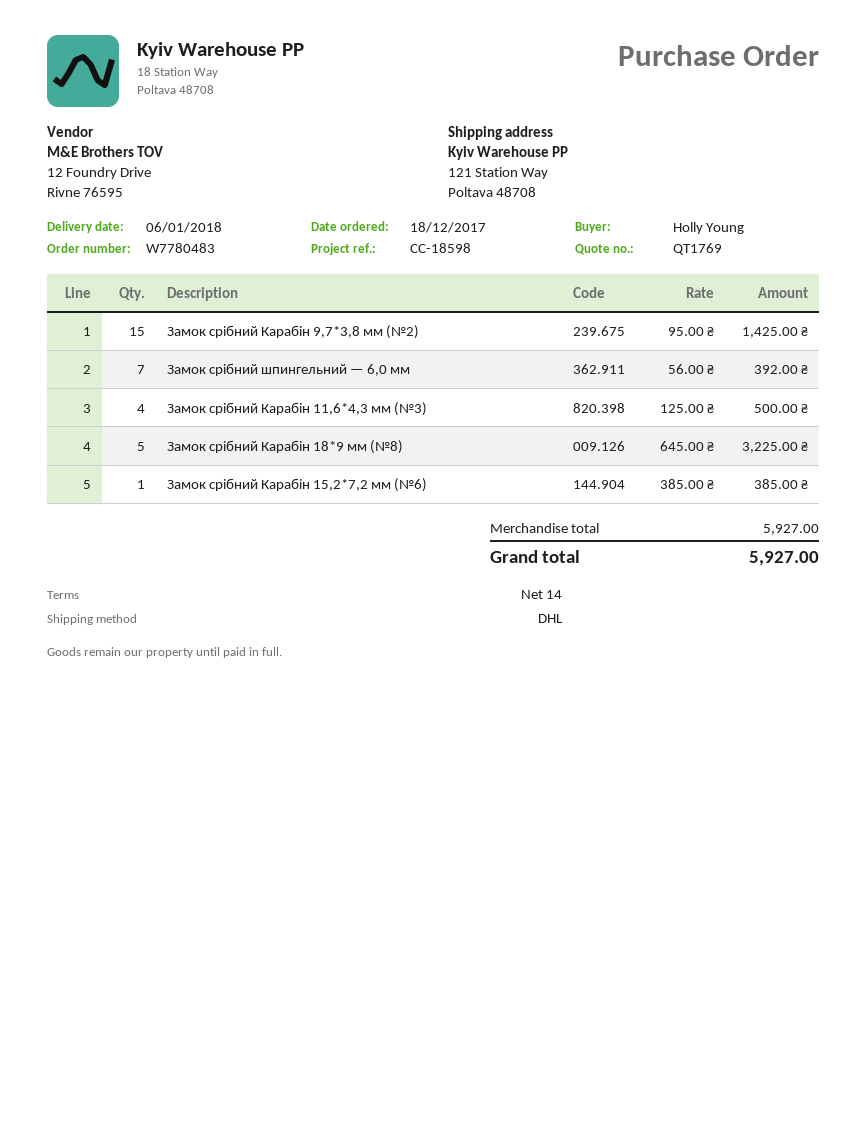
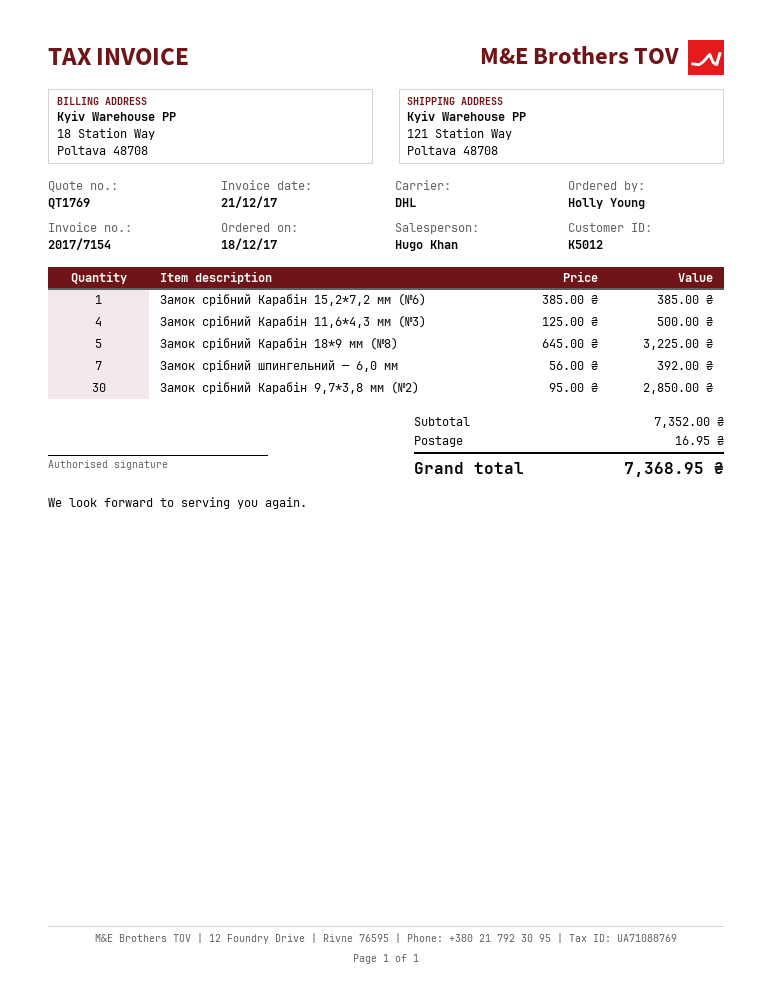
Замок срібний Карабін 9,7*3,8 мм (№2): 15 x 95.00 = 1425.00 -> 30 x 95.00 = 2850.00
subtotal: 5927.00 -> 7352.00
shipping: none -> 16.95
total: 5927.00 -> 7368.95

